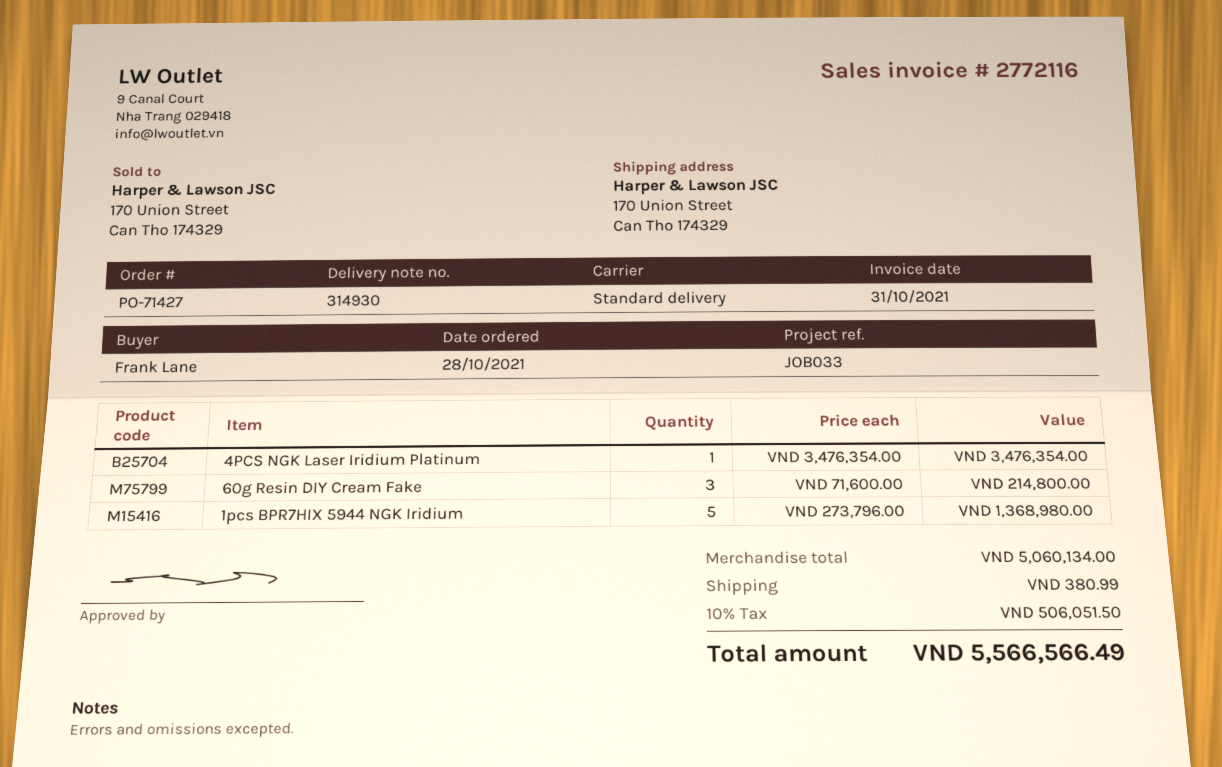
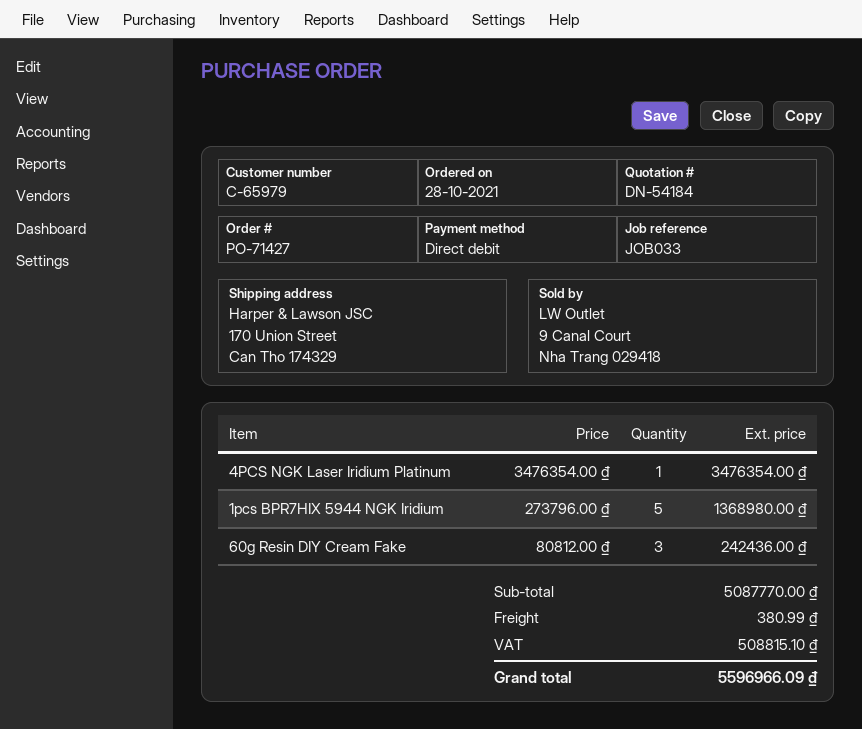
60g Resin DIY Cream Fake: 3 x 71600.00 = 214800.00 -> 3 x 80812.00 = 242436.00
subtotal: 5060134.00 -> 5087770.00
tax: 506051.50 -> 508815.10
total: 5566566.49 -> 5596966.09

